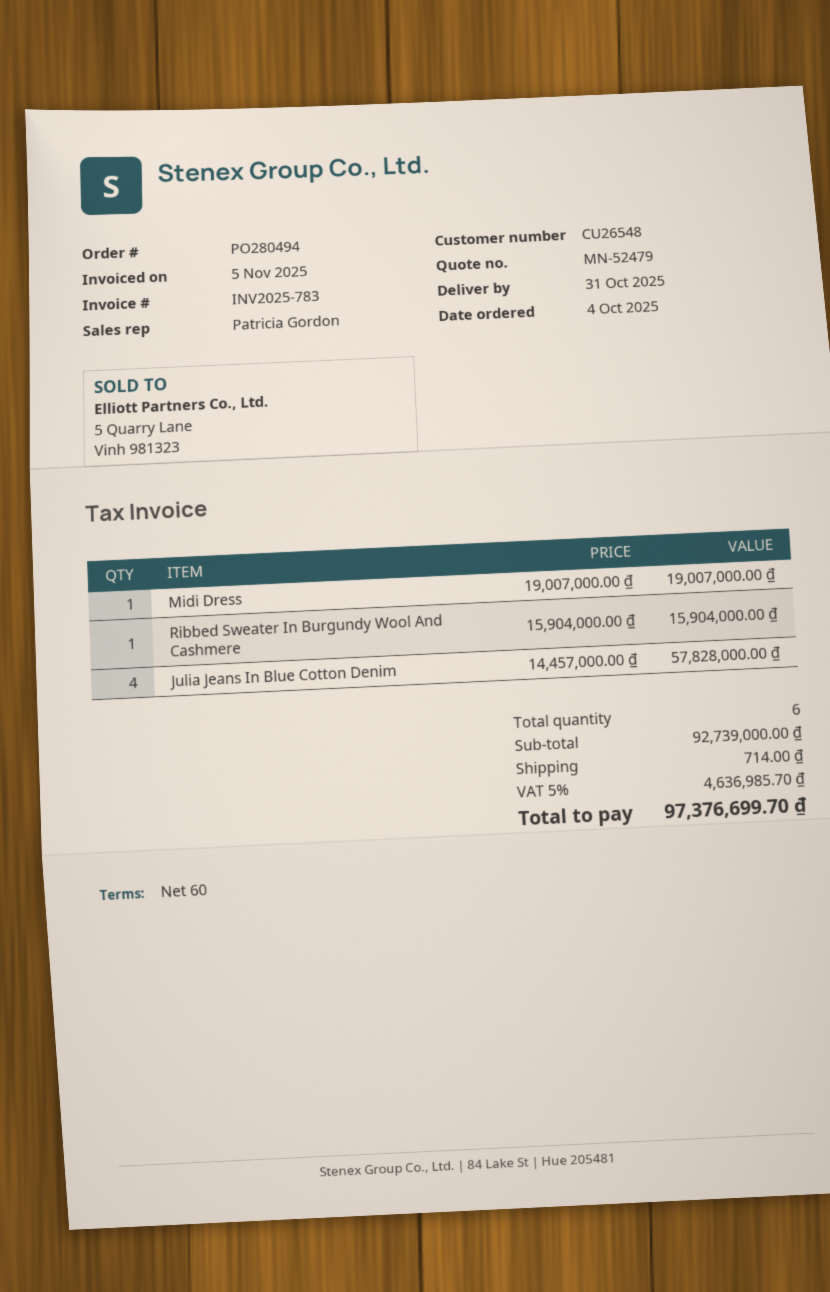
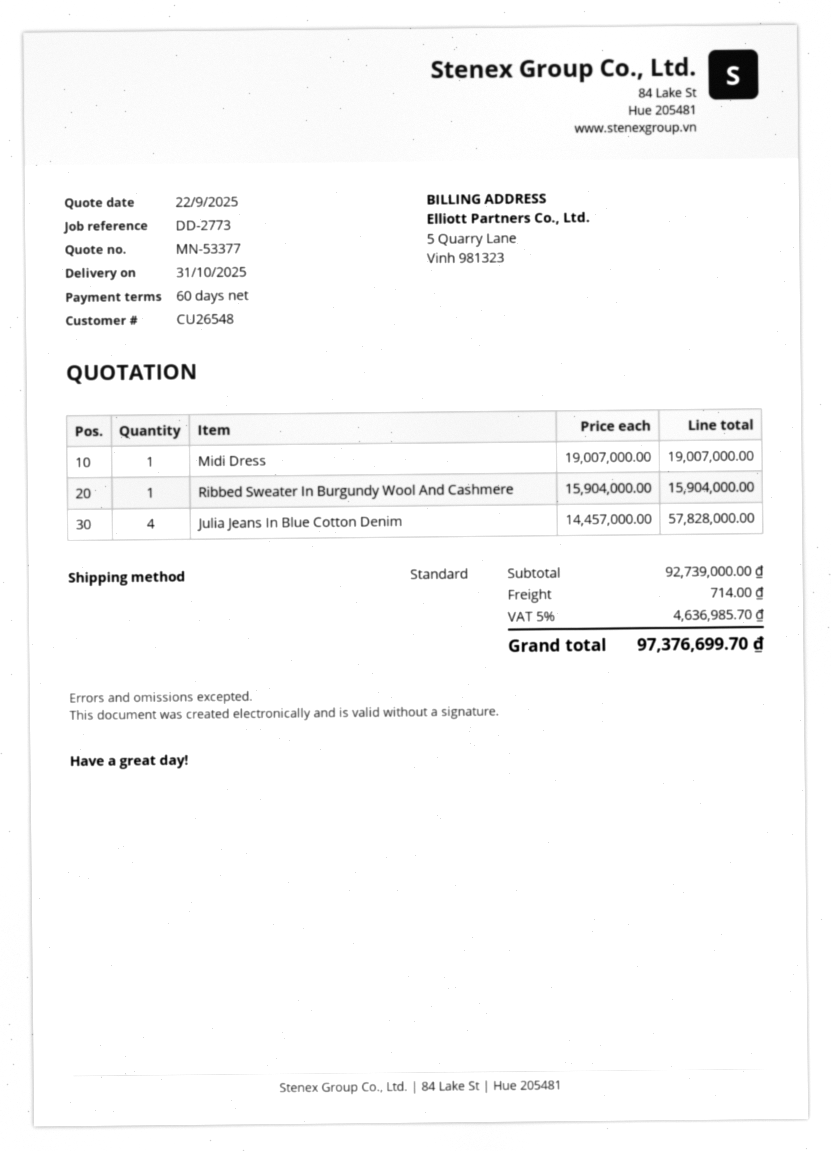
quote number: MN-52479 -> MN-53377

